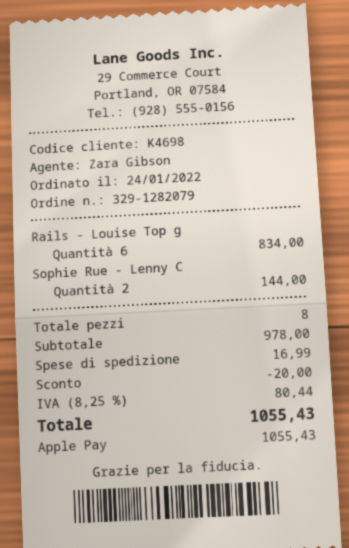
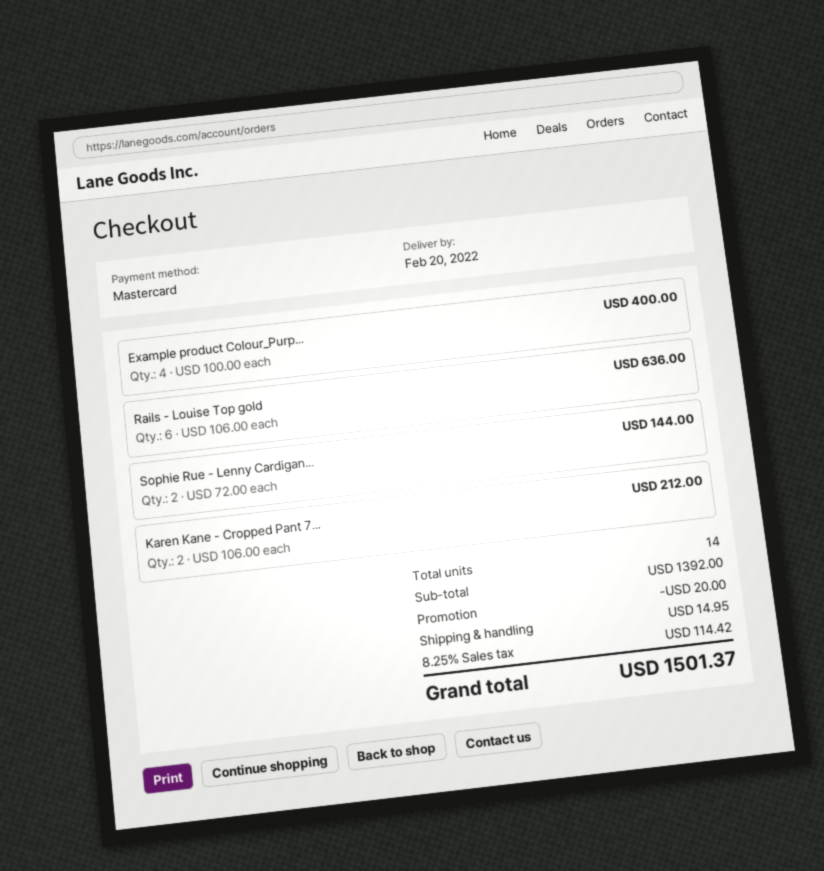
payment method: Apple Pay -> Mastercard
Rails - Louise Top g: 6 for 834.00 -> 6 for 636.00
Example product Colour_Purp...: none -> 4 for 400.00
Karen Kane - Cropped Pant 7...: none -> 2 for 212.00
total quantity: 8 -> 14
subtotal: 978.00 -> 1392.00
shipping: 16.99 -> 14.95
tax: 8.25% = 80.44 -> 8.25% = 114.42
total: 1055.43 -> 1501.37

